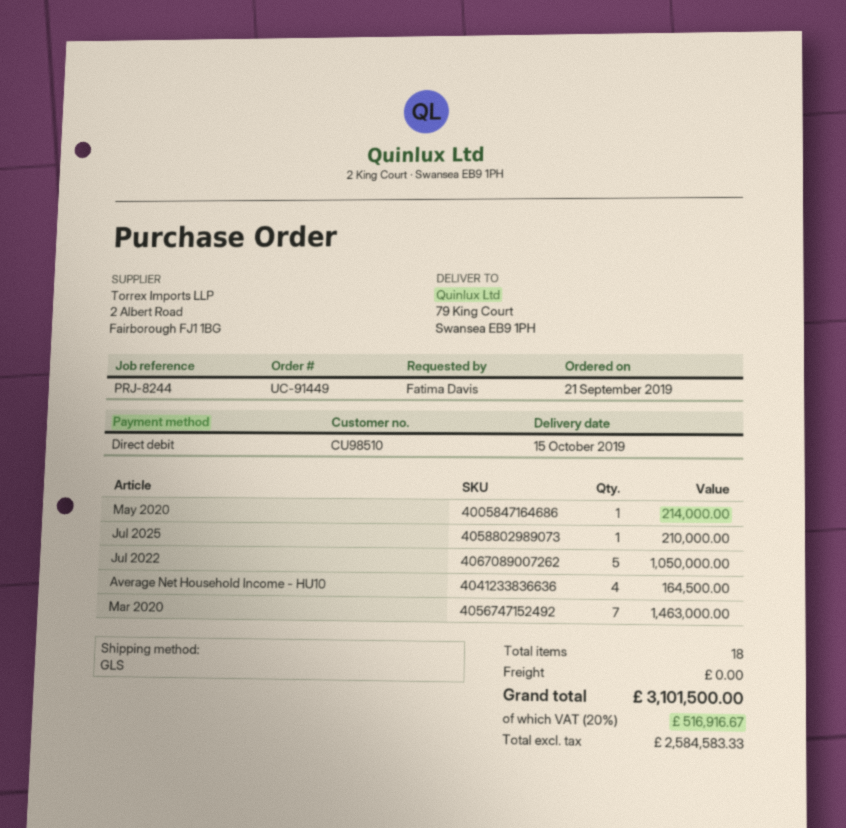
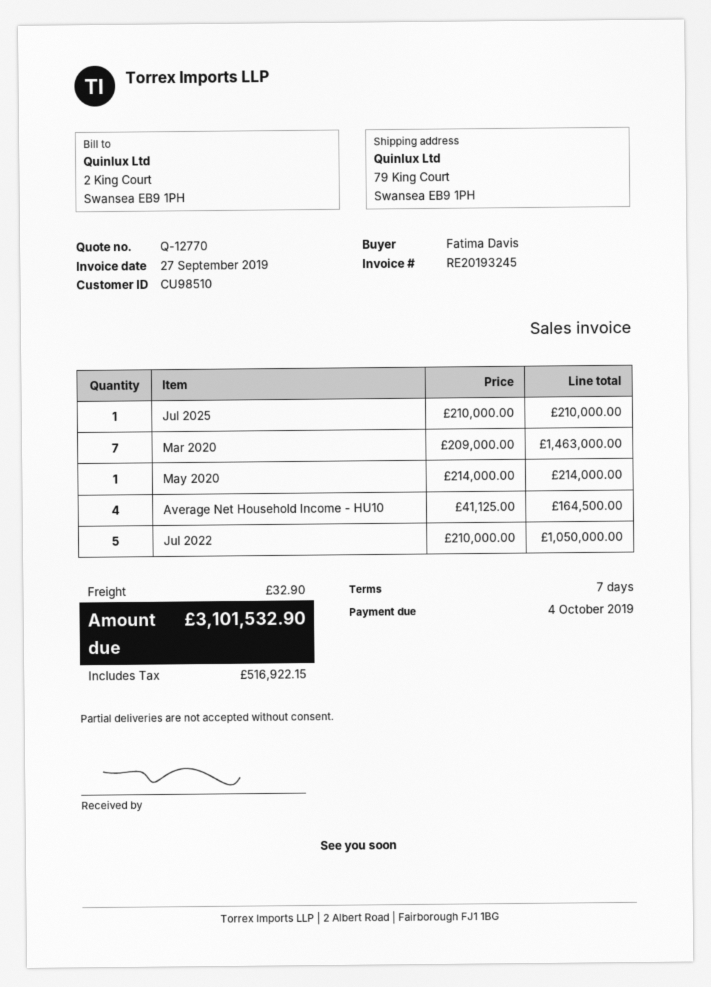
shipping: 0.00 -> 32.90
tax: 516916.67 -> 516922.15
total: 3101500.00 -> 3101532.90

